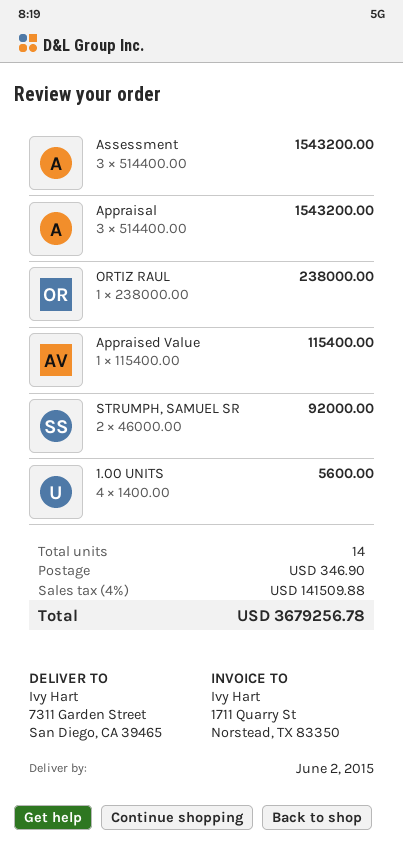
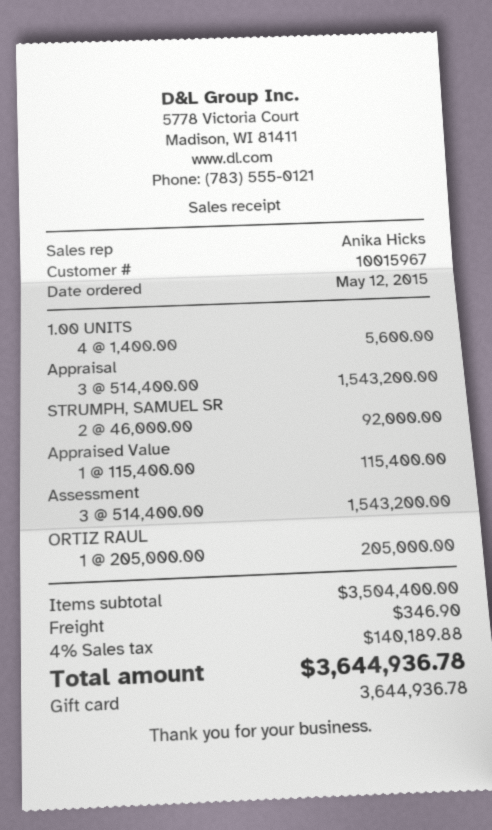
ORTIZ RAUL: 1 x 238000.00 = 238000.00 -> 1 x 205000.00 = 205000.00
tax: 4% = 141509.88 -> 4% = 140189.88
total: 3679256.78 -> 3644936.78

